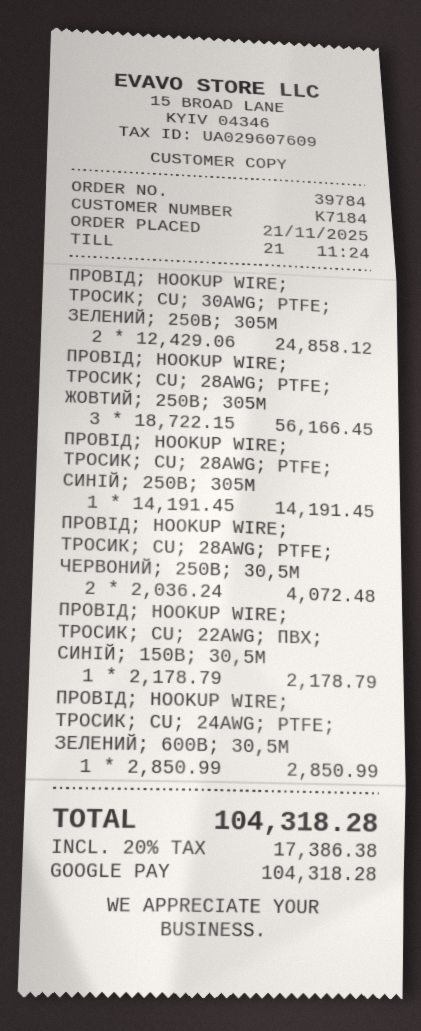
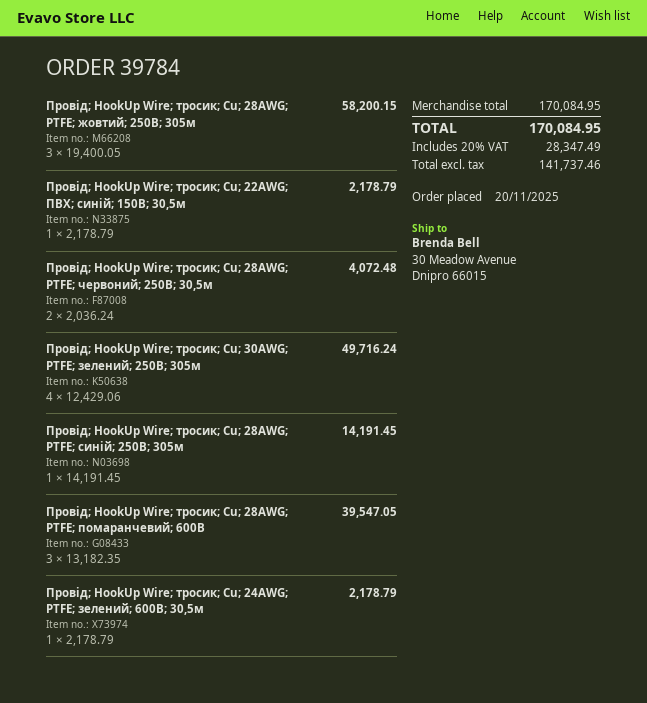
order date: 2025-11-21 -> 2025-11-20
ПРОВІД; HOOKUP WIRE; ТРОСИК; CU; 30AWG; PTFE; ЗЕЛЕНИЙ; 250В; 305М: 2 x 12429.06 = 24858.12 -> 4 x 12429.06 = 49716.24
ПРОВІД; HOOKUP WIRE; ТРОСИК; CU; 28AWG; PTFE; ЖОВТИЙ; 250В; 305М: 3 x 18722.15 = 56166.45 -> 3 x 19400.05 = 58200.15
ПРОВІД; HOOKUP WIRE; ТРОСИК; CU; 24AWG; PTFE; ЗЕЛЕНИЙ; 600В; 30,5М: 1 x 2850.99 = 2850.99 -> 1 x 2178.79 = 2178.79
Провід; HookUp Wire; тросик; Cu; 28AWG; PTFE; помаранчевий; 600В: none -> 3 x 13182.35 = 39547.05
tax: 20% = 17386.38 -> 20% = 28347.49
total: 104318.28 -> 170084.95

